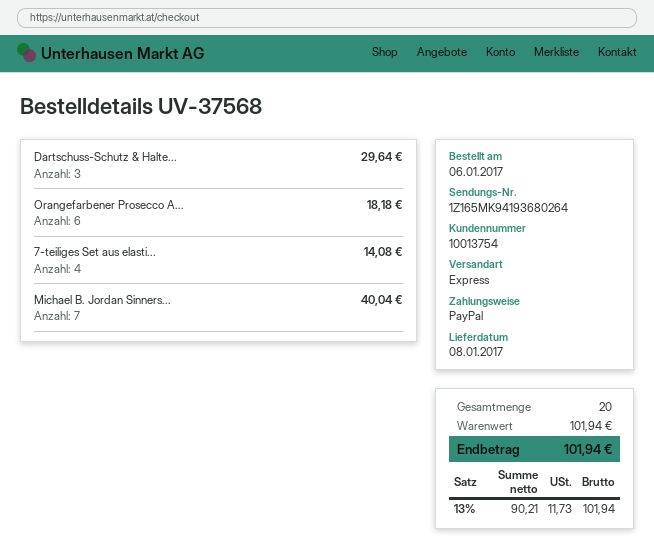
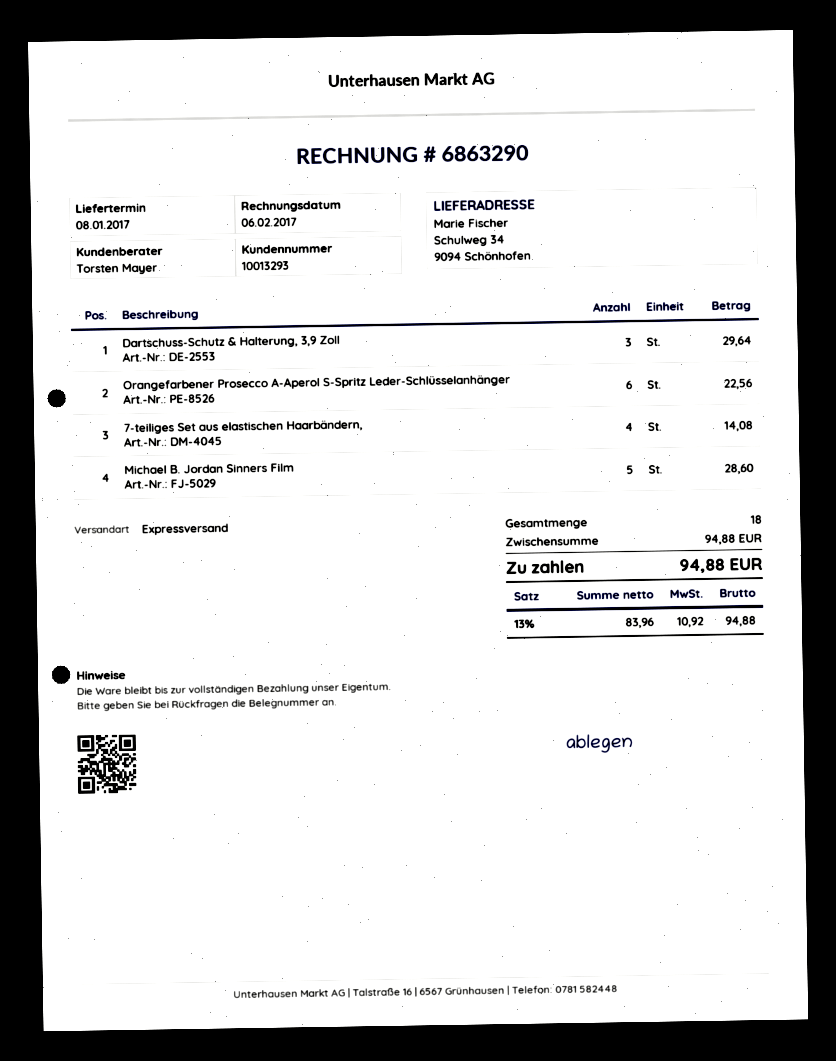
customer number: 10013754 -> 10013293
Orangefarbener Prosecco A...: 6 for 18.18 -> 6 for 22.56
Michael B. Jordan Sinners...: 7 for 40.04 -> 5 for 28.60
total quantity: 20 -> 18
subtotal: 101.94 -> 94.88
net: 90.21 -> 83.96
tax: 13% = 11.73 -> 13% = 10.92
total: 101.94 -> 94.88

